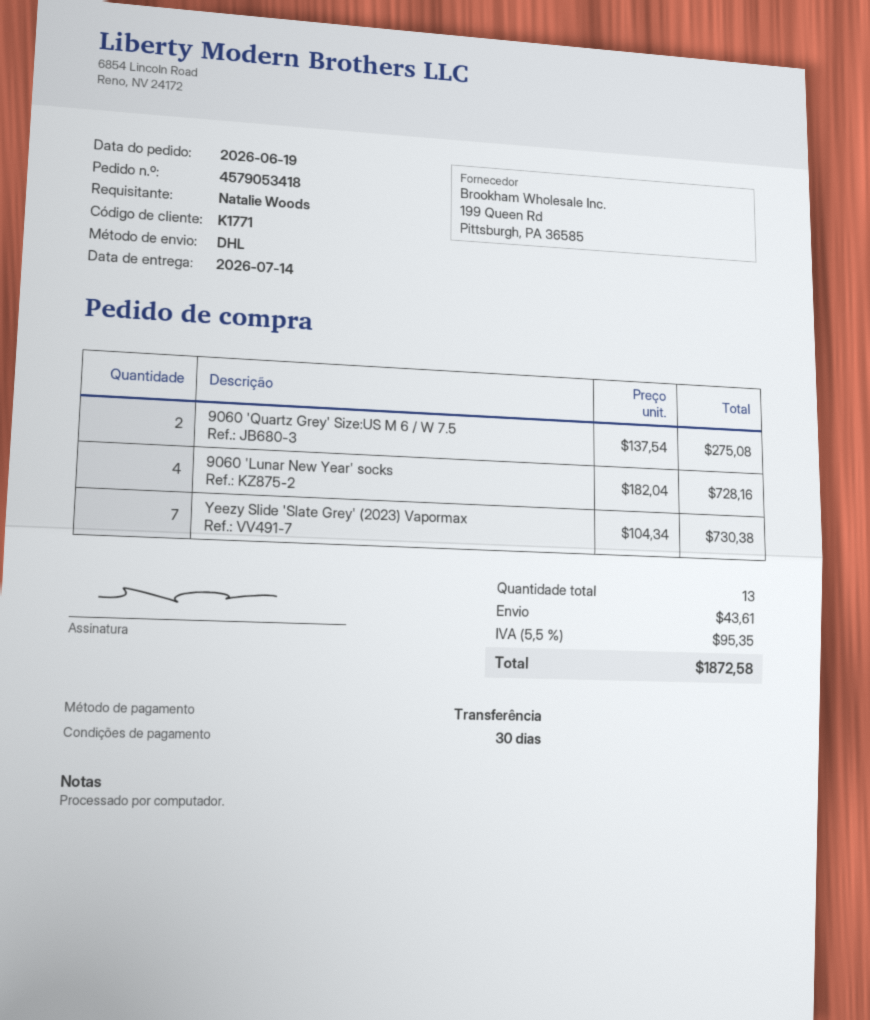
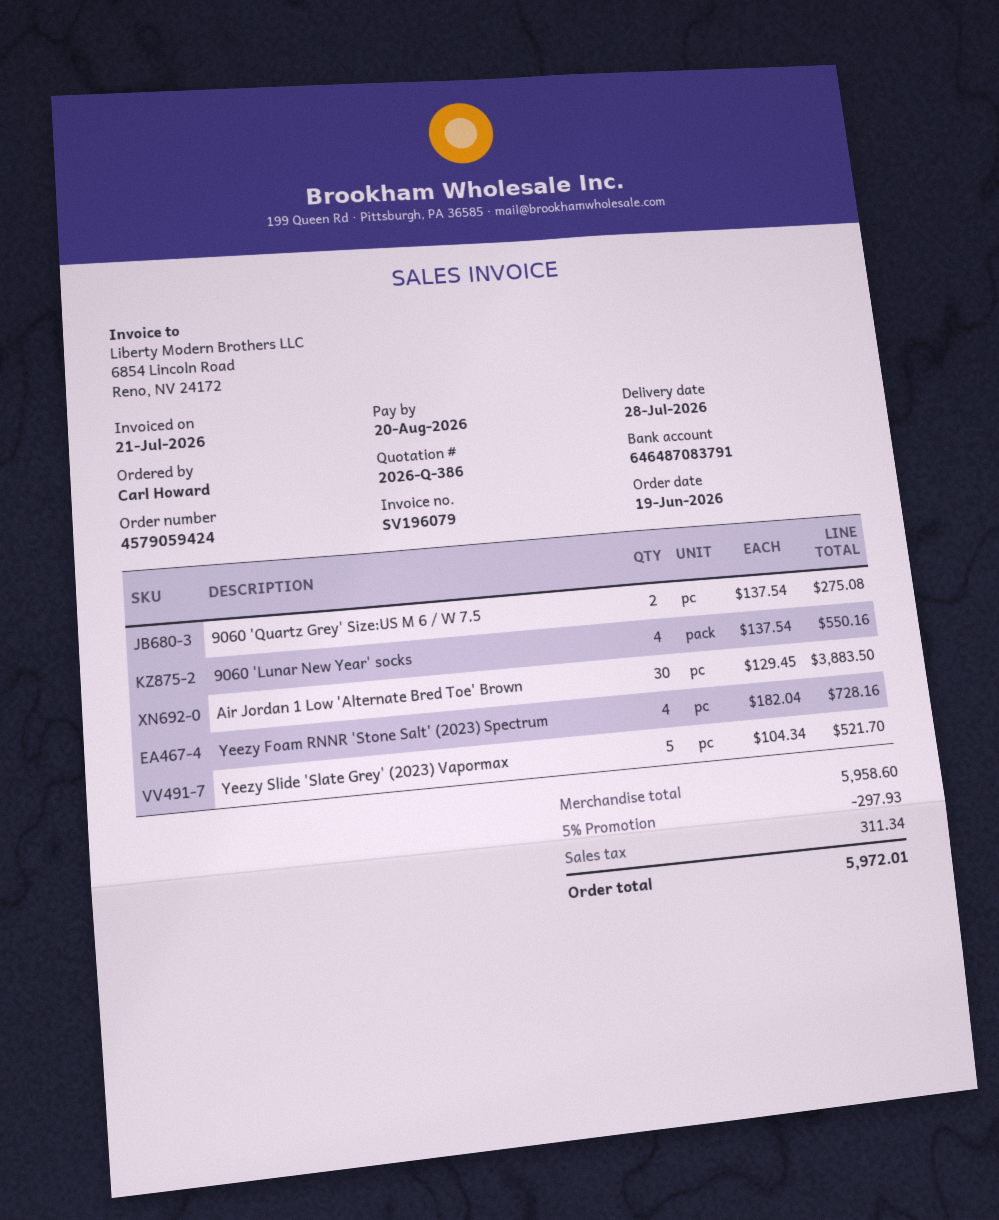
order number: 4579053418 -> 4579059424
delivery date: 2026-07-14 -> 2026-07-28
ordered by: Natalie Woods -> Carl Howard
9060 'Lunar New Year' socks: 4 x 182.04 = 728.16 -> 4 x 137.54 = 550.16
Yeezy Slide 'Slate Grey' (2023) Vapormax: 7 x 104.34 = 730.38 -> 5 x 104.34 = 521.70
Air Jordan 1 Low 'Alternate Bred Toe' Brown: none -> 30 x 129.45 = 3883.50
Yeezy Foam RNNR 'Stone Salt' (2023) Spectrum: none -> 4 x 182.04 = 728.16
discount: none -> 5% = 297.93
shipping: 43.61 -> none
tax: 95.35 -> 311.34
total: 1872.58 -> 5972.01

